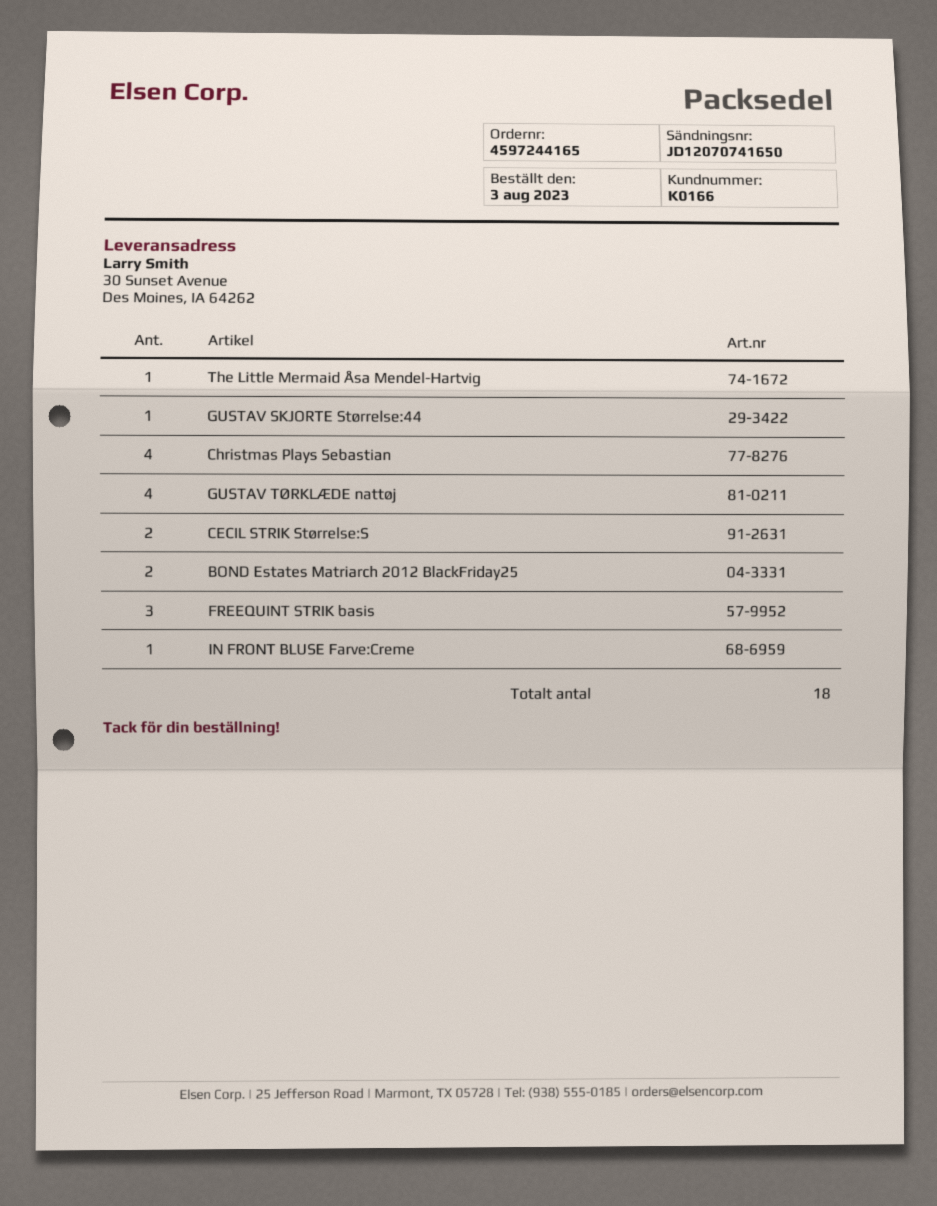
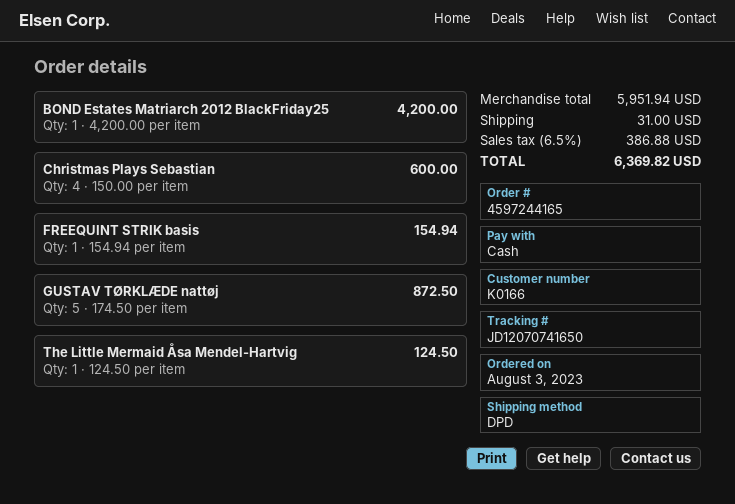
GUSTAV SKJORTE Størrelse:44: 1 -> none
GUSTAV TØRKLÆDE nattøj: 4 -> 5
CECIL STRIK Størrelse:S: 2 -> none
BOND Estates Matriarch 2012 BlackFriday25: 2 -> 1
FREEQUINT STRIK basis: 3 -> 1
IN FRONT BLUSE Farve:Creme: 1 -> none

